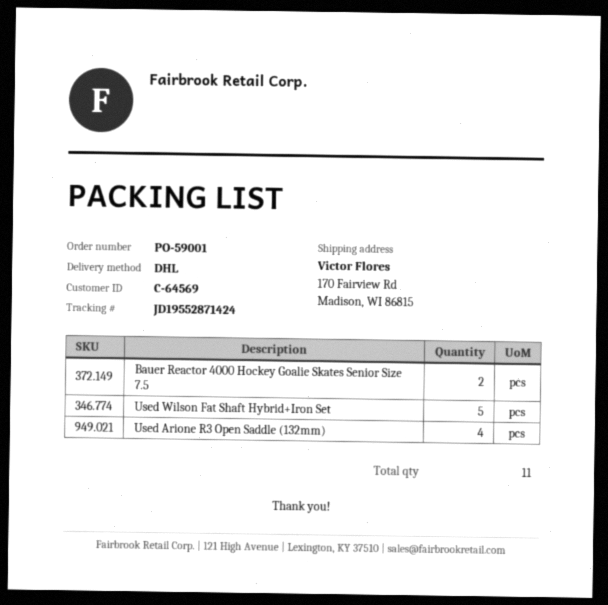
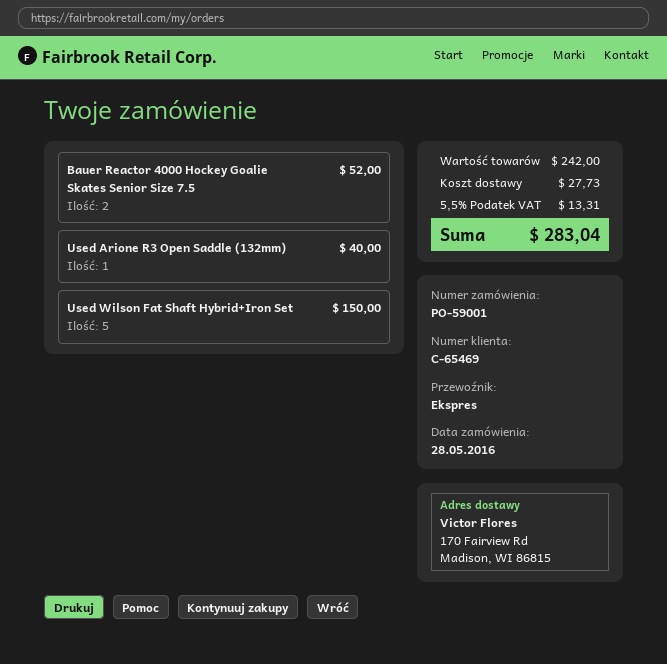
customer number: C-64569 -> C-65469
shipping method: DHL -> express
Used Arione R3 Open Saddle (132mm): 4 -> 1

